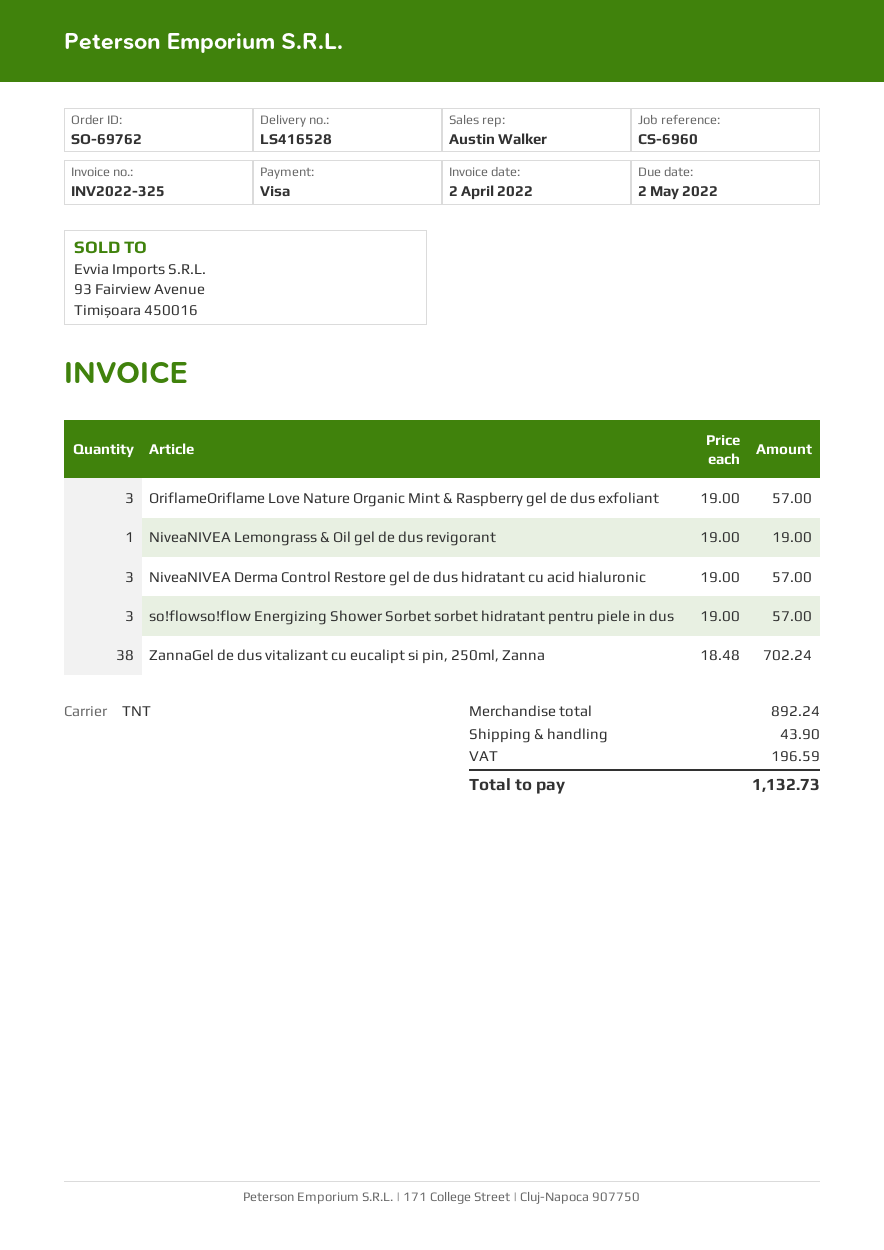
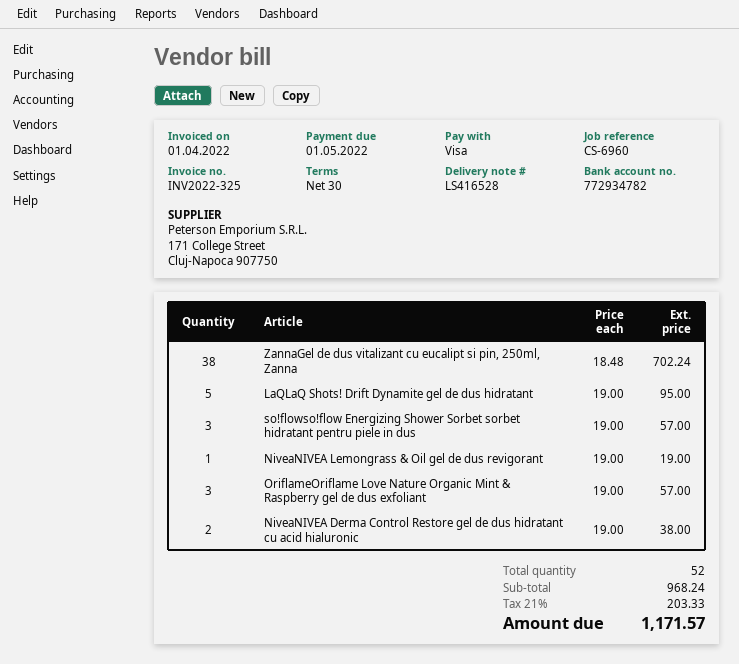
invoice date: 2022-04-02 -> 2022-04-01
due date: 2022-05-02 -> 2022-05-01
NiveaNIVEA Derma Control Restore gel de dus hidratant cu acid hialuronic: 3 x 19.00 = 57.00 -> 2 x 19.00 = 38.00
LaQLaQ Shots! Drift Dynamite gel de dus hidratant: none -> 5 x 19.00 = 95.00
subtotal: 892.24 -> 968.24
shipping: 43.90 -> none
tax: 196.59 -> 203.33
total: 1132.73 -> 1171.57

